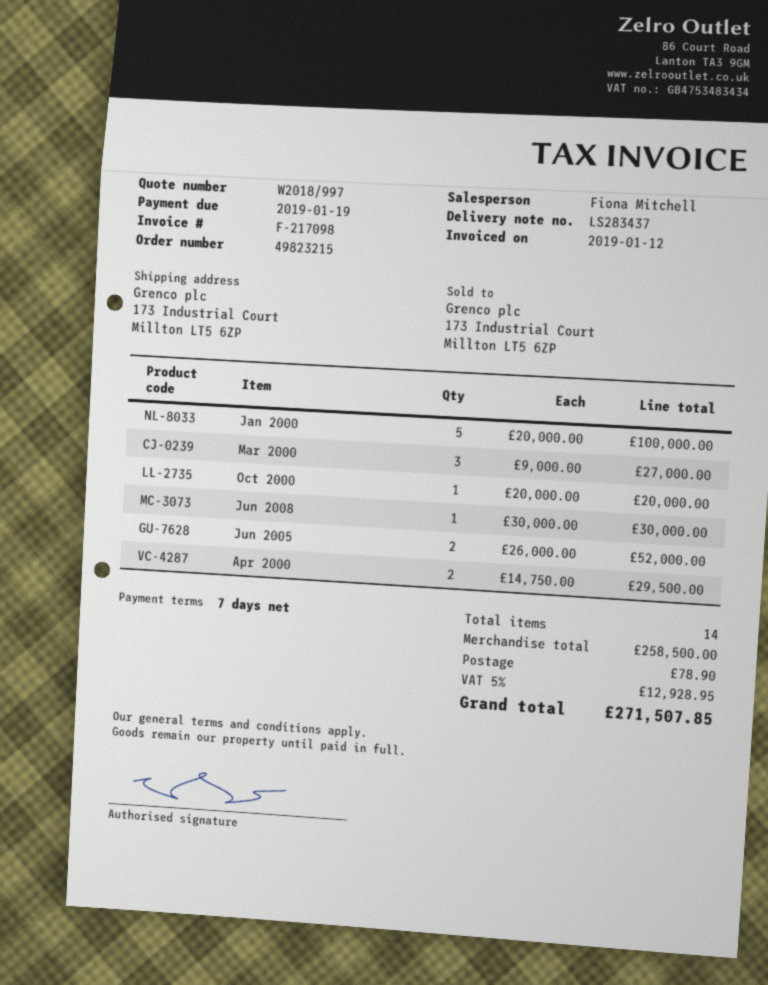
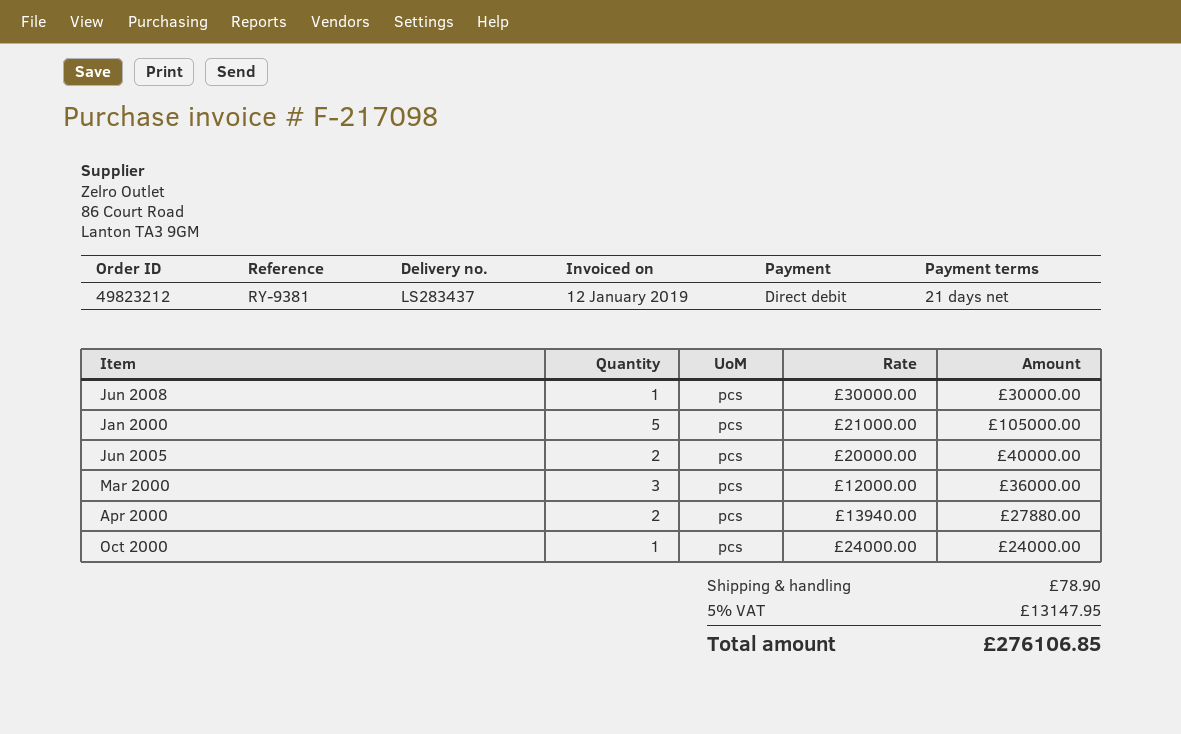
order number: 49823215 -> 49823212
payment terms: 7 days -> 21 days
Jan 2000: 5 x 20000.00 = 100000.00 -> 5 x 21000.00 = 105000.00
Mar 2000: 3 x 9000.00 = 27000.00 -> 3 x 12000.00 = 36000.00
Oct 2000: 1 x 20000.00 = 20000.00 -> 1 x 24000.00 = 24000.00
Jun 2005: 2 x 26000.00 = 52000.00 -> 2 x 20000.00 = 40000.00
Apr 2000: 2 x 14750.00 = 29500.00 -> 2 x 13940.00 = 27880.00
tax: 5% = 12928.95 -> 5% = 13147.95
total: 271507.85 -> 276106.85

